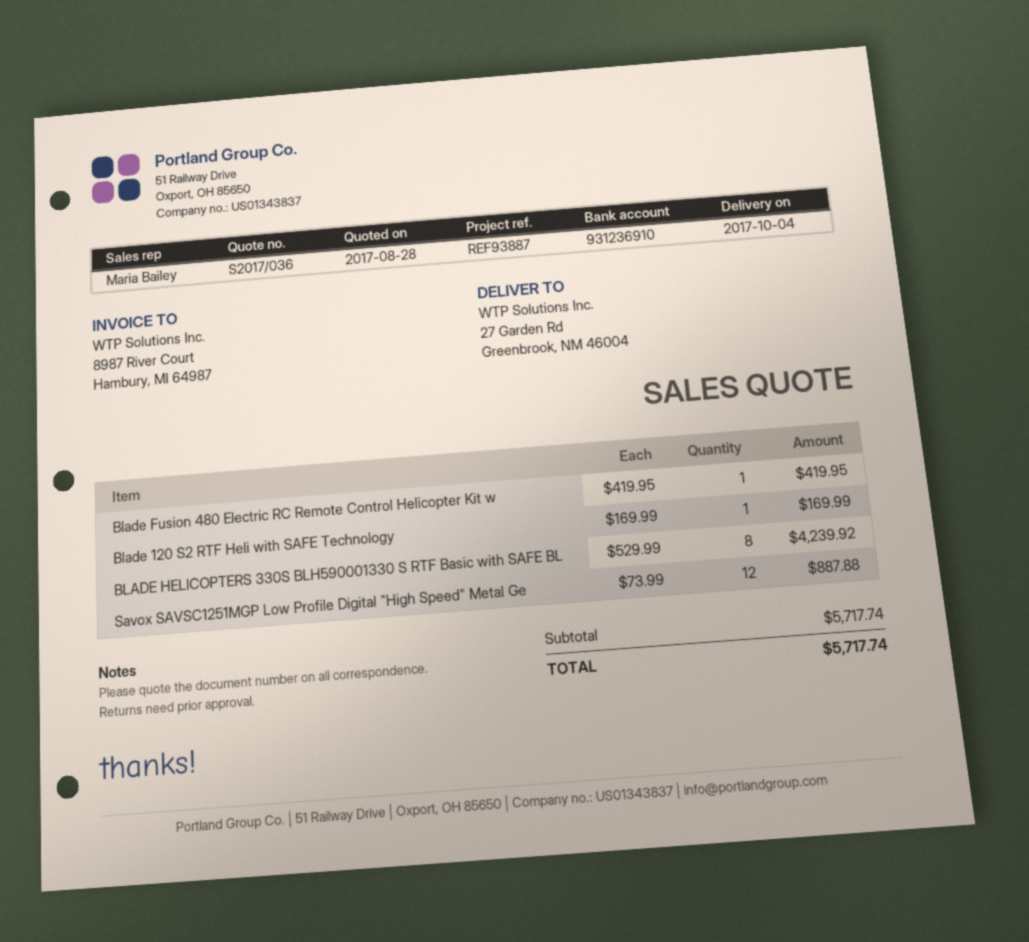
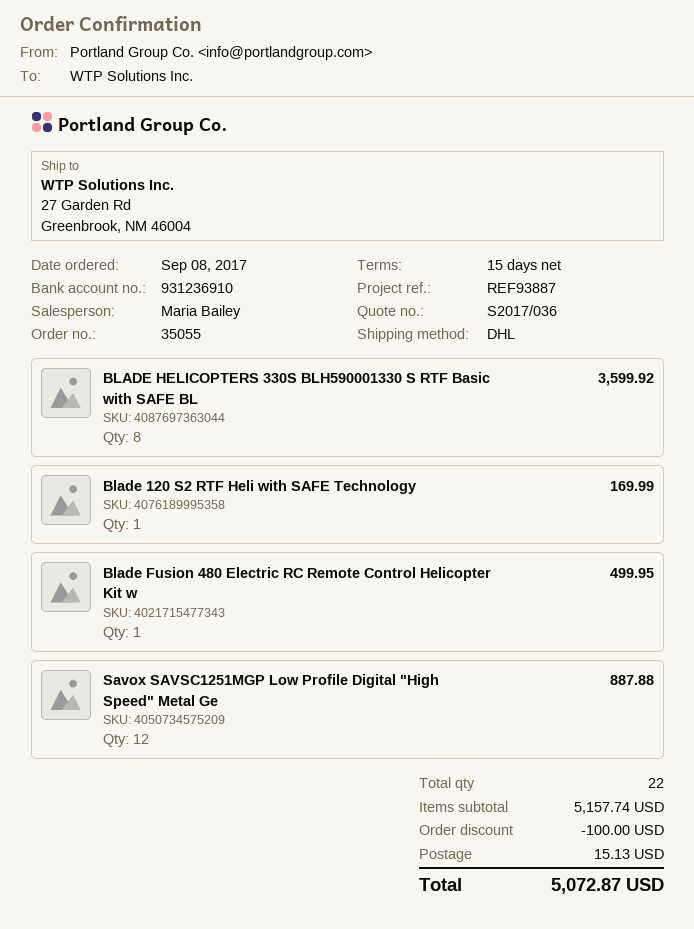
Blade Fusion 480 Electric RC Remote Control Helicopter Kit w: 1 for 419.95 -> 1 for 499.95
BLADE HELICOPTERS 330S BLH590001330 S RTF Basic with SAFE BL: 8 for 4239.92 -> 8 for 3599.92
subtotal: 5717.74 -> 5157.74
discount: none -> 100.00
shipping: none -> 15.13
total: 5717.74 -> 5072.87

